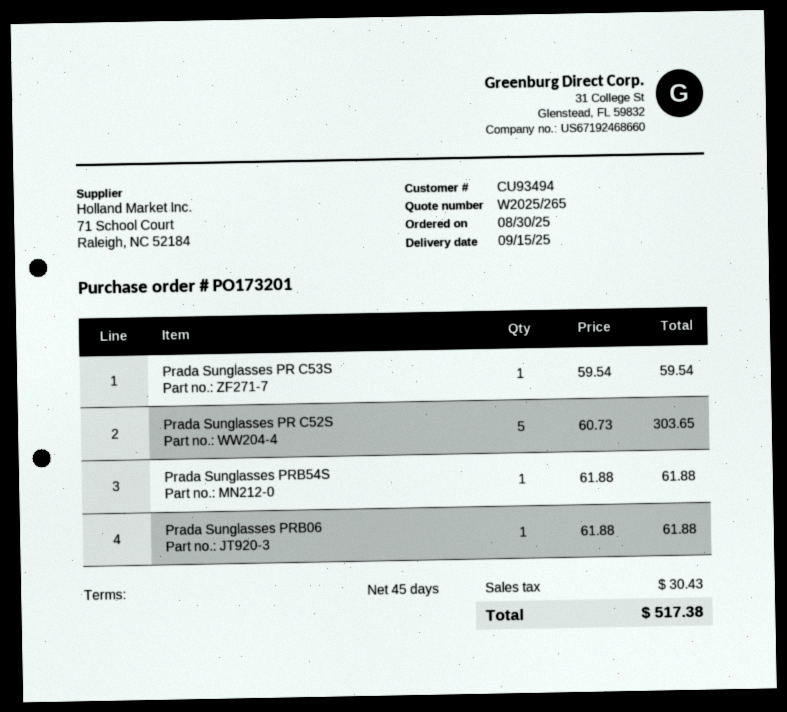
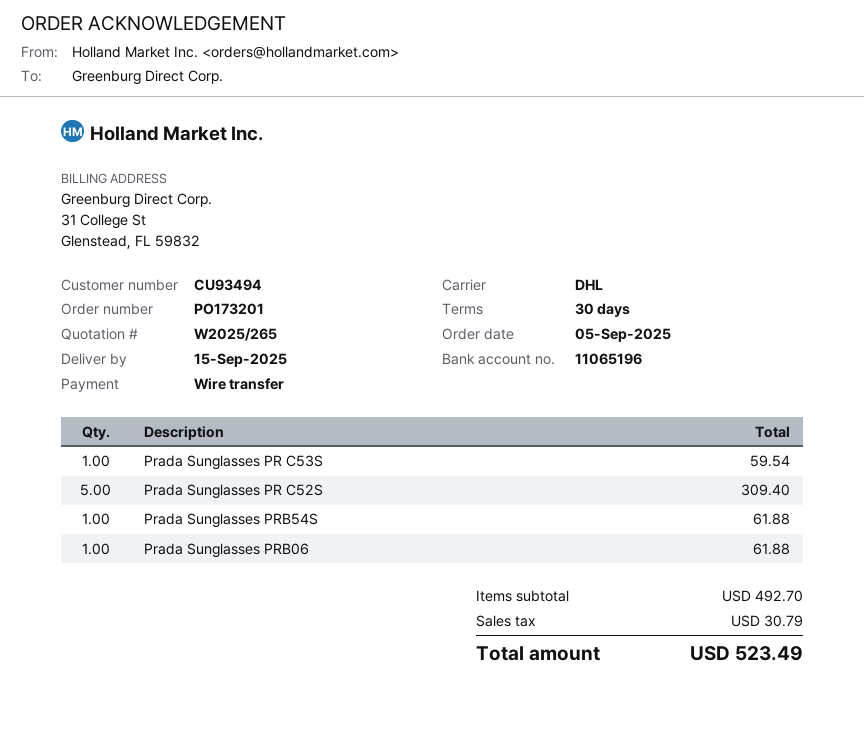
order date: 2025-08-30 -> 2025-09-05
payment terms: 45 days -> 30 days
Prada Sunglasses PR C52S: 5 for 303.65 -> 5 for 309.40
tax: 30.43 -> 30.79
total: 517.38 -> 523.49

